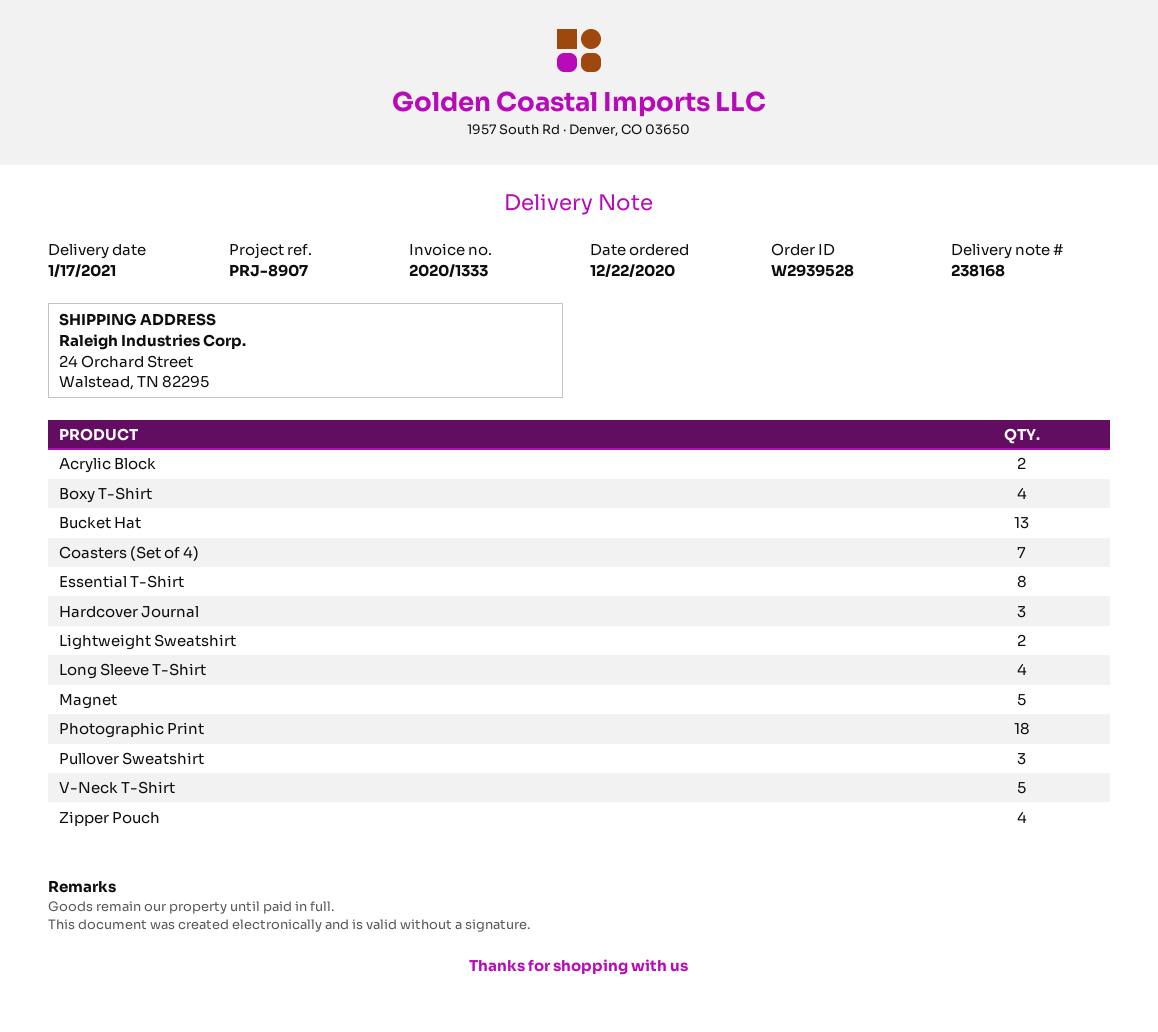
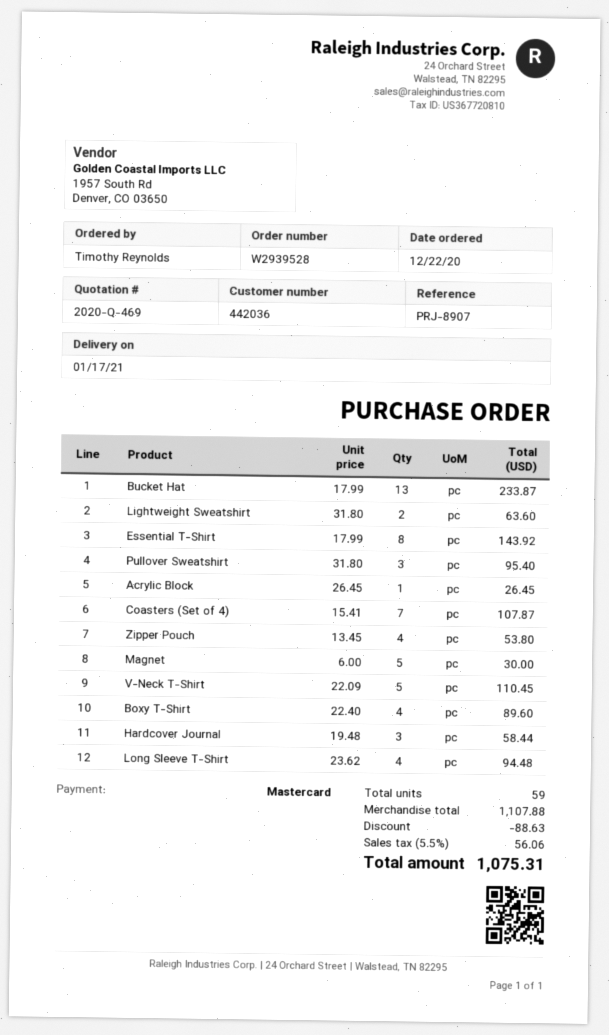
Acrylic Block: 2 -> 1
Photographic Print: 18 -> none

